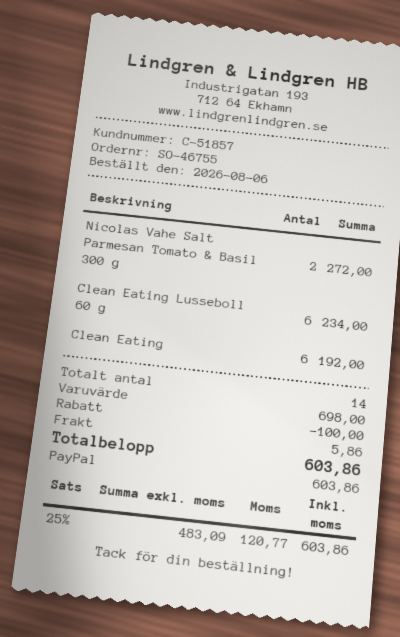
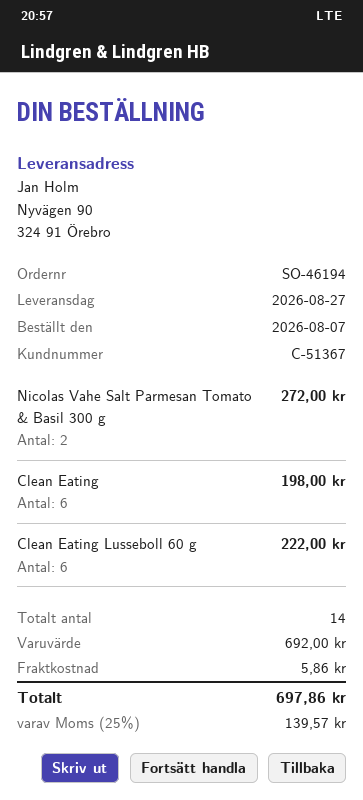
order number: SO-46755 -> SO-46194
order date: 2026-08-06 -> 2026-08-07
customer number: C-51857 -> C-51367
Clean Eating Lusseboll 60 g: 6 for 234.00 -> 6 for 222.00
Clean Eating: 6 for 192.00 -> 6 for 198.00
subtotal: 698.00 -> 692.00
discount: 100.00 -> none
tax: 25% = 120.77 -> 25% = 139.57
total: 603.86 -> 697.86

